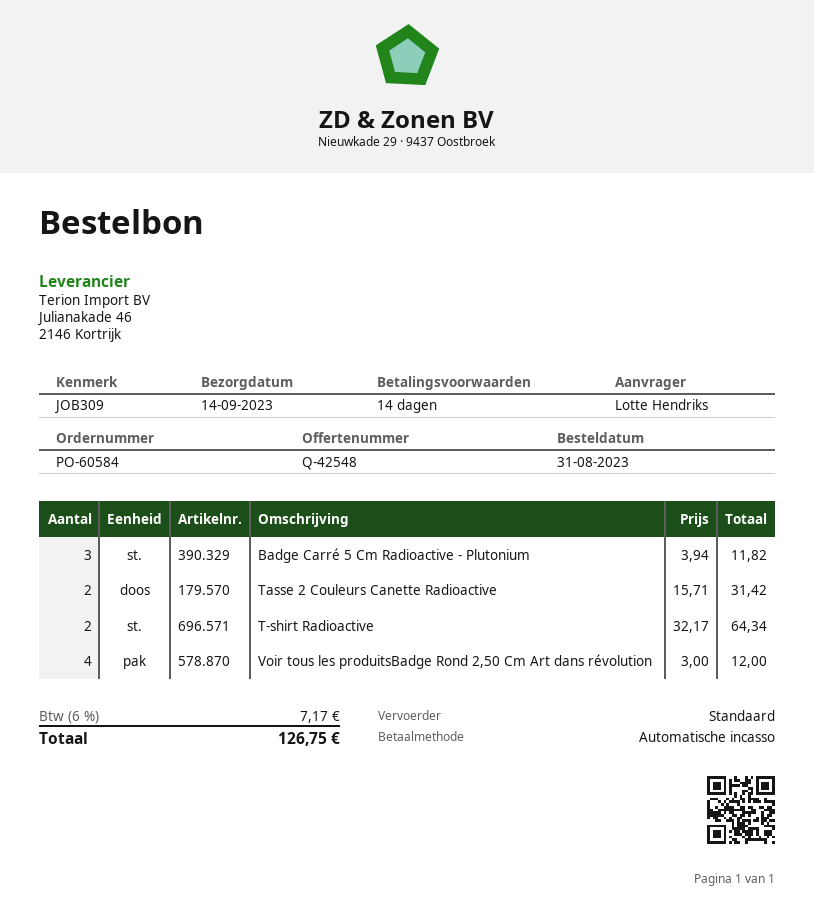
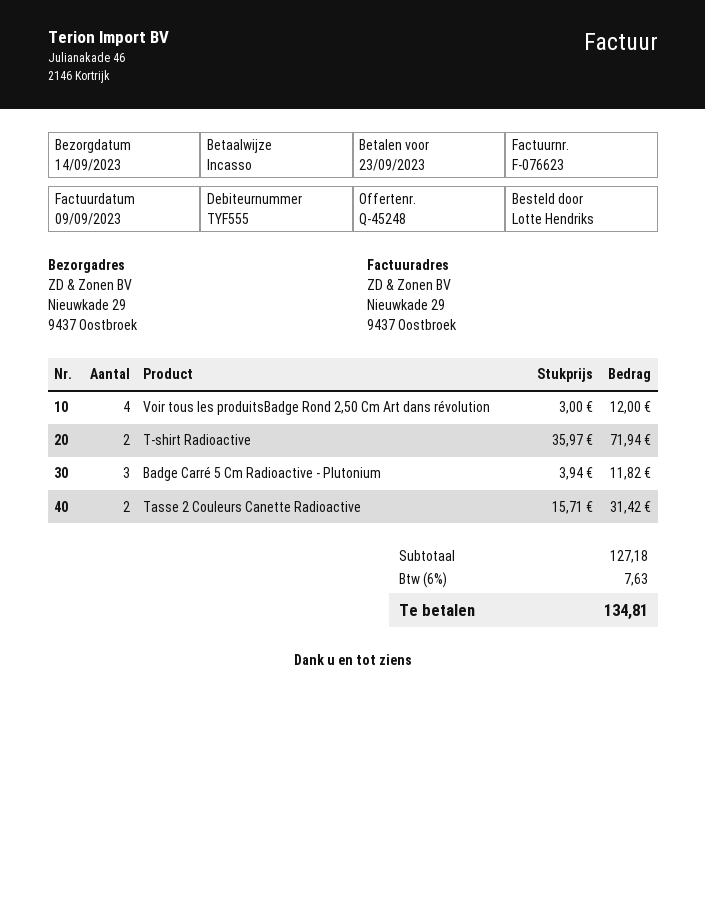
quote number: Q-42548 -> Q-45248
T-shirt Radioactive: 2 x 32.17 = 64.34 -> 2 x 35.97 = 71.94
tax: 6% = 7.17 -> 6% = 7.63
total: 126.75 -> 134.81

